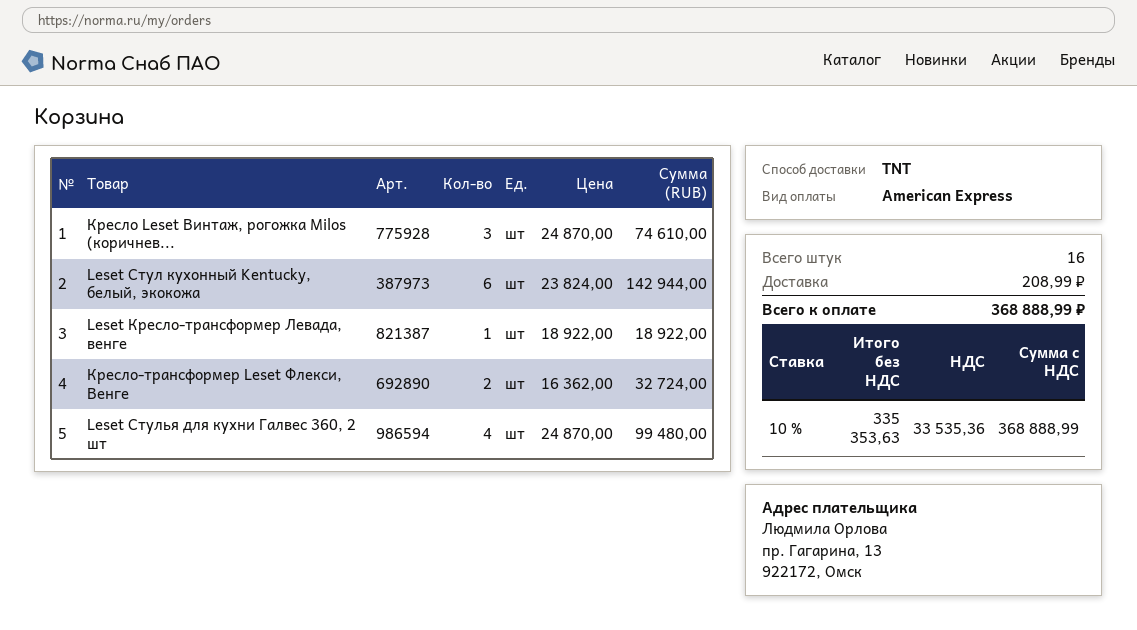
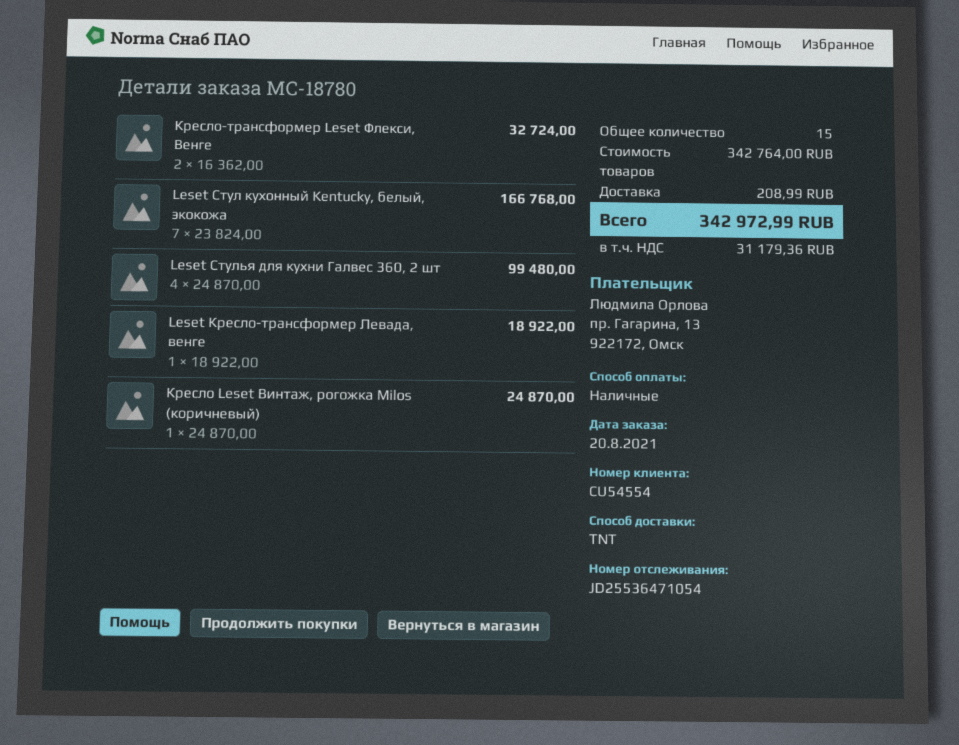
payment method: American Express -> cash
Кресло Leset Винтаж, рогожка Milos (коричнев...: 3 x 24870.00 = 74610.00 -> 1 x 24870.00 = 24870.00
Leset Стул кухонный Kentucky, белый, экокожа: 6 x 23824.00 = 142944.00 -> 7 x 23824.00 = 166768.00
total quantity: 16 -> 15
tax: 33535.36 -> 31179.36
total: 368888.99 -> 342972.99

